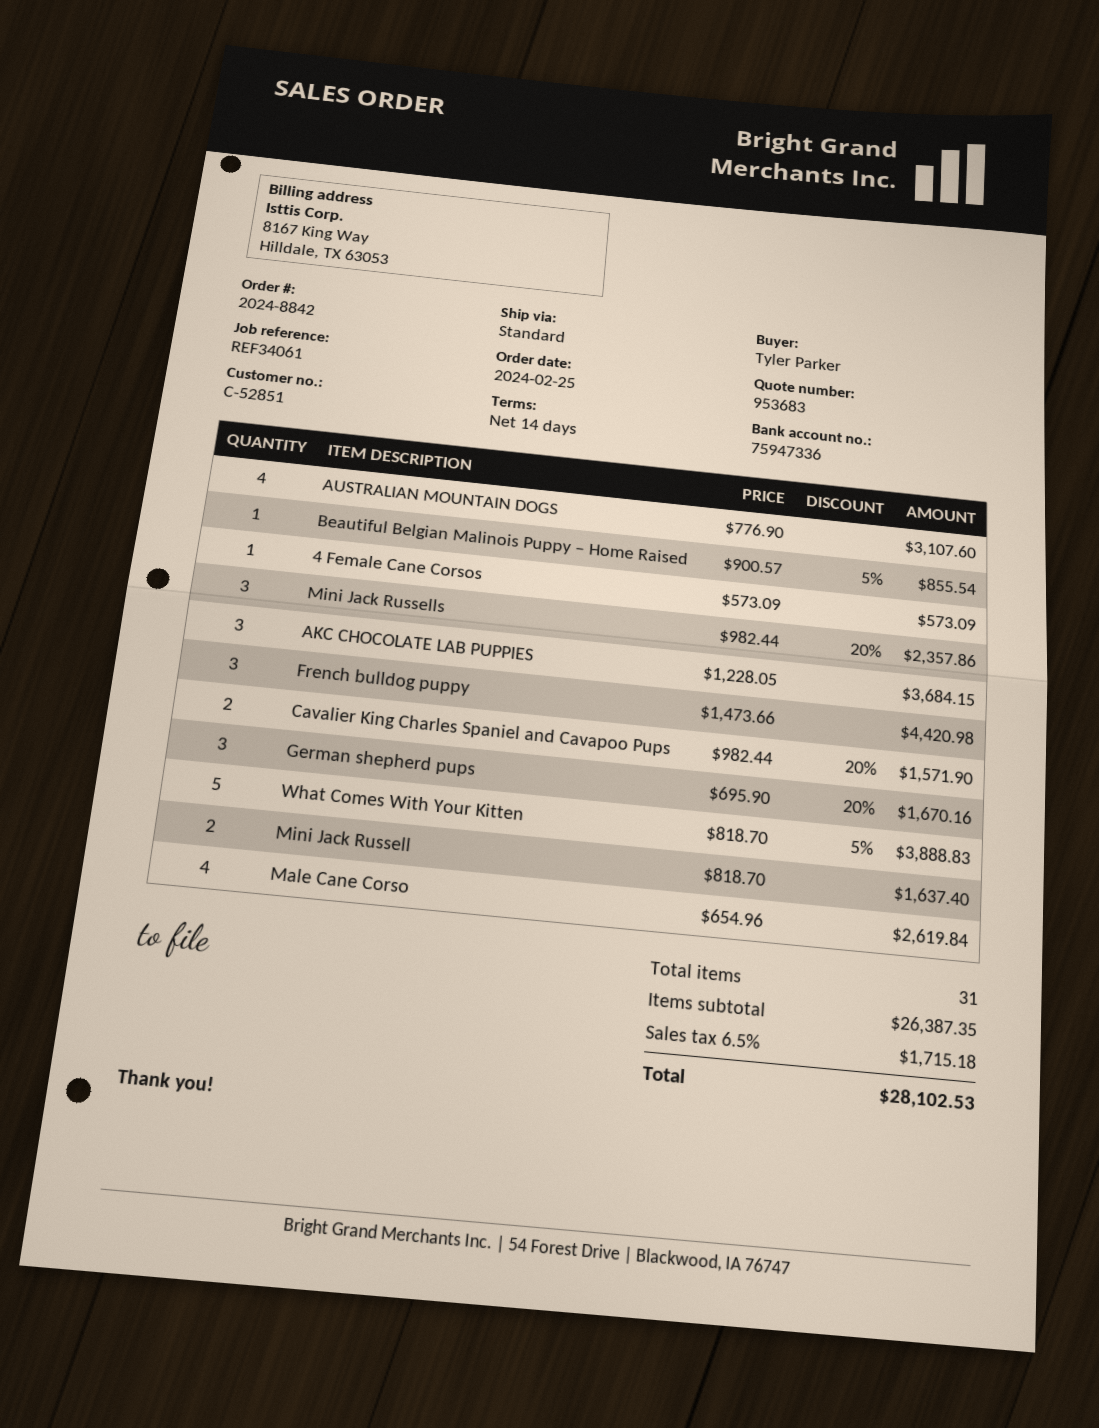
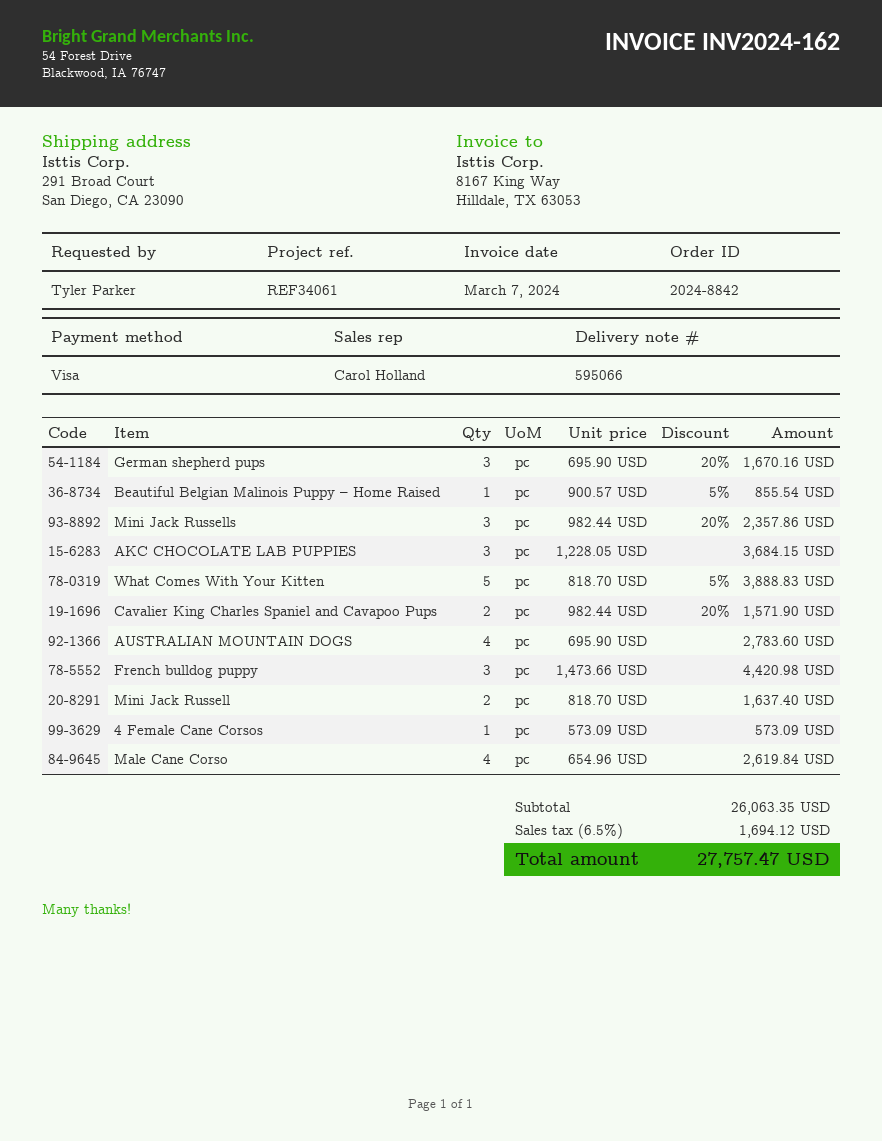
AUSTRALIAN MOUNTAIN DOGS: 4 x 776.90 = 3107.60 -> 4 x 695.90 = 2783.60
subtotal: 26387.35 -> 26063.35
tax: 6.5% = 1715.18 -> 6.5% = 1694.12
total: 28102.53 -> 27757.47

